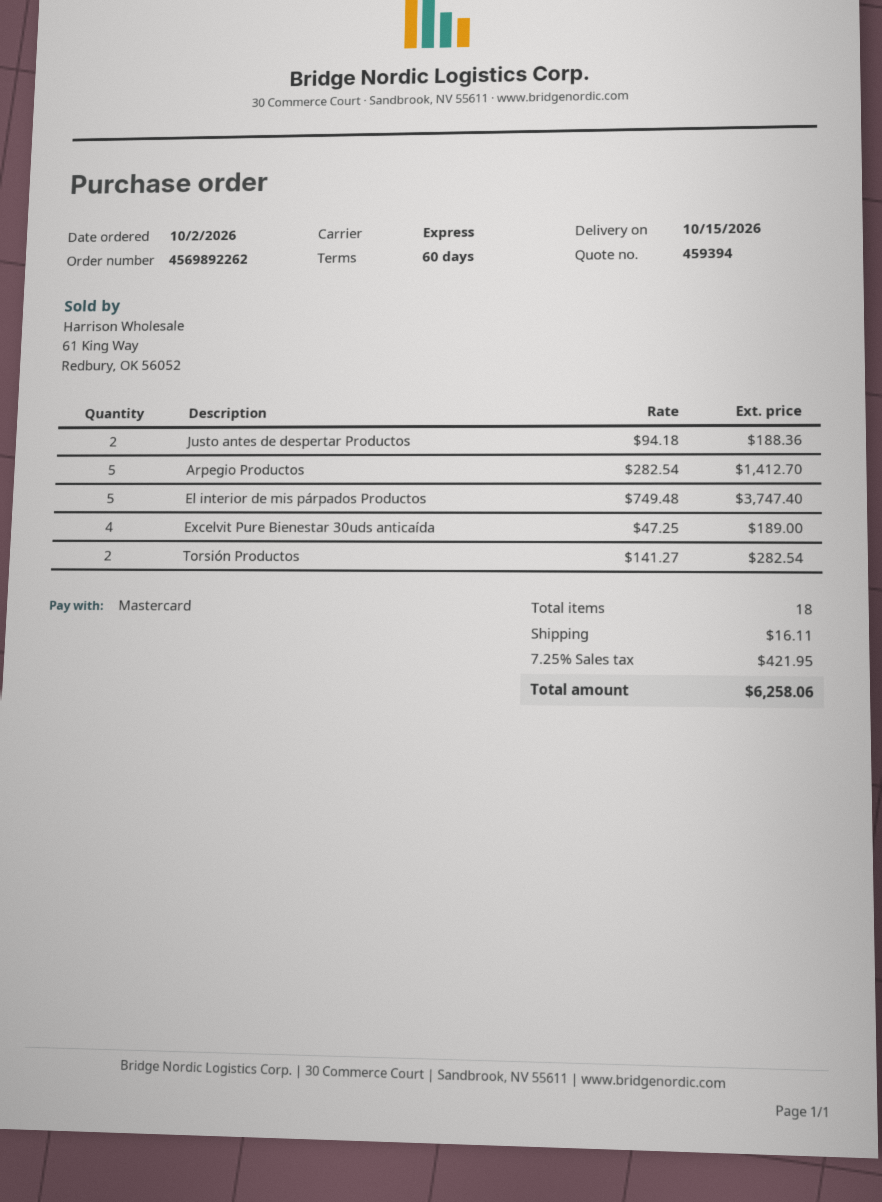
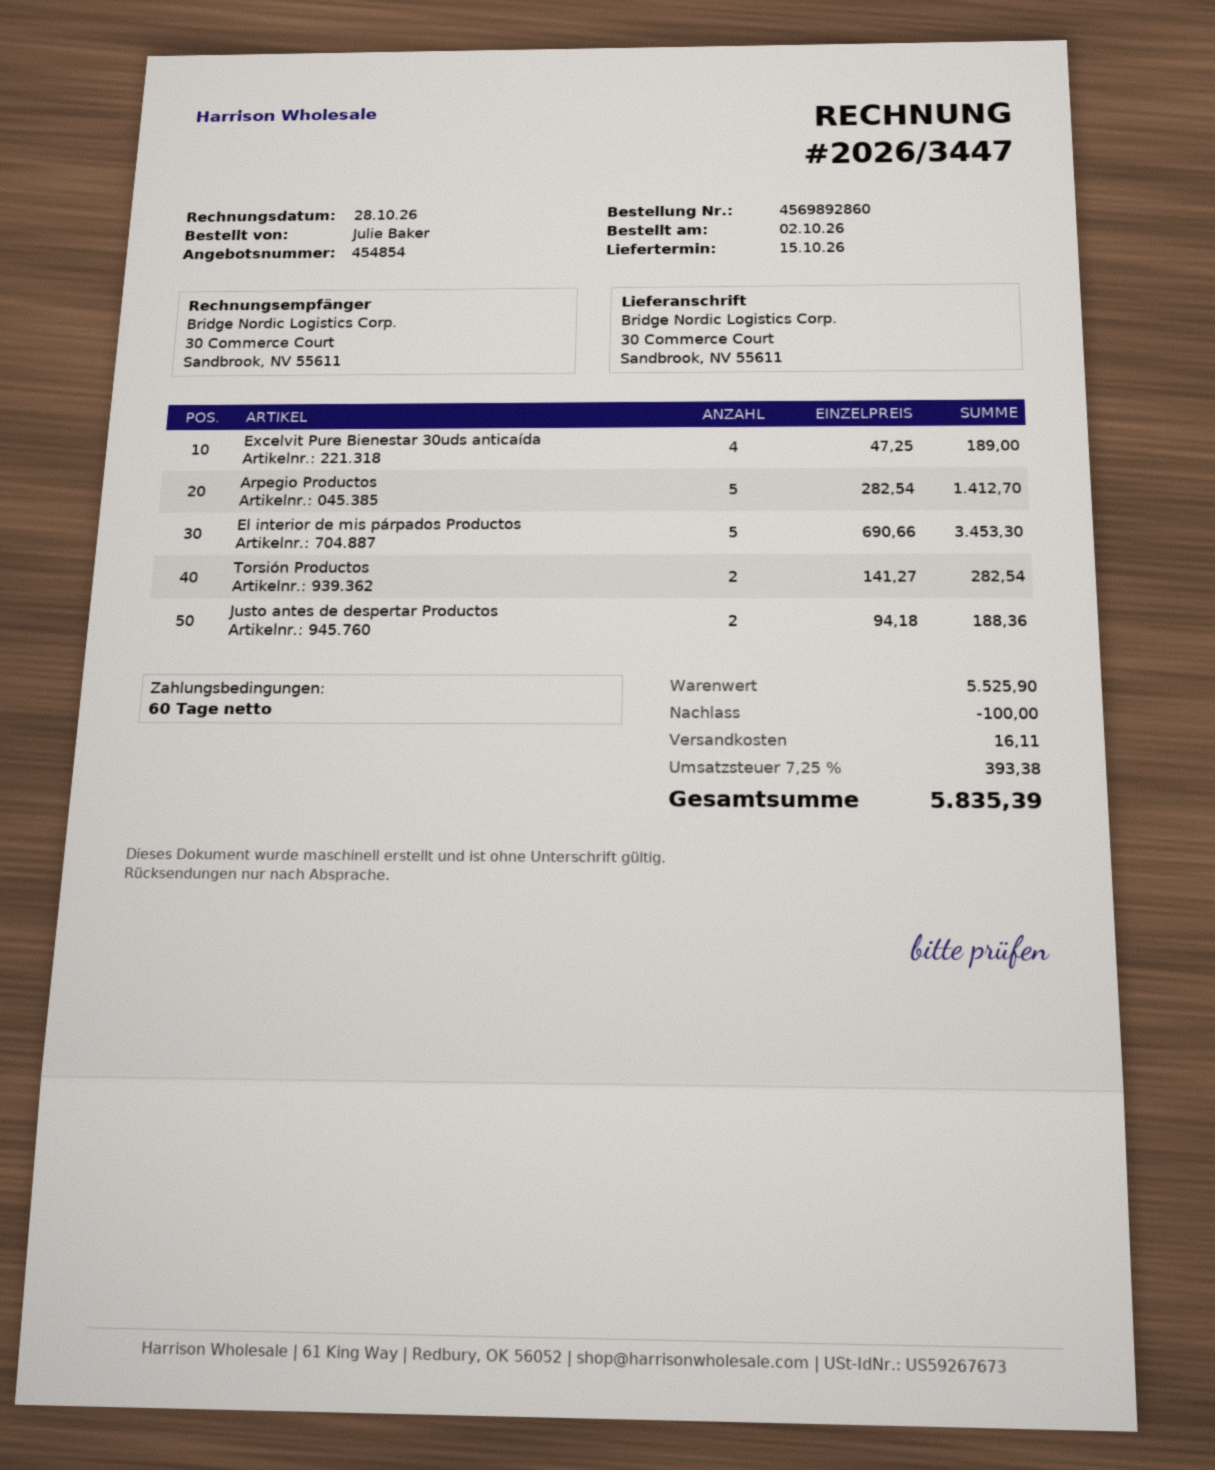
quote number: 459394 -> 454854
order number: 4569892262 -> 4569892860
El interior de mis párpados Productos: 5 x 749.48 = 3747.40 -> 5 x 690.66 = 3453.30
discount: none -> 100.00
tax: 7.25% = 421.95 -> 7.25% = 393.38
total: 6258.06 -> 5835.39

